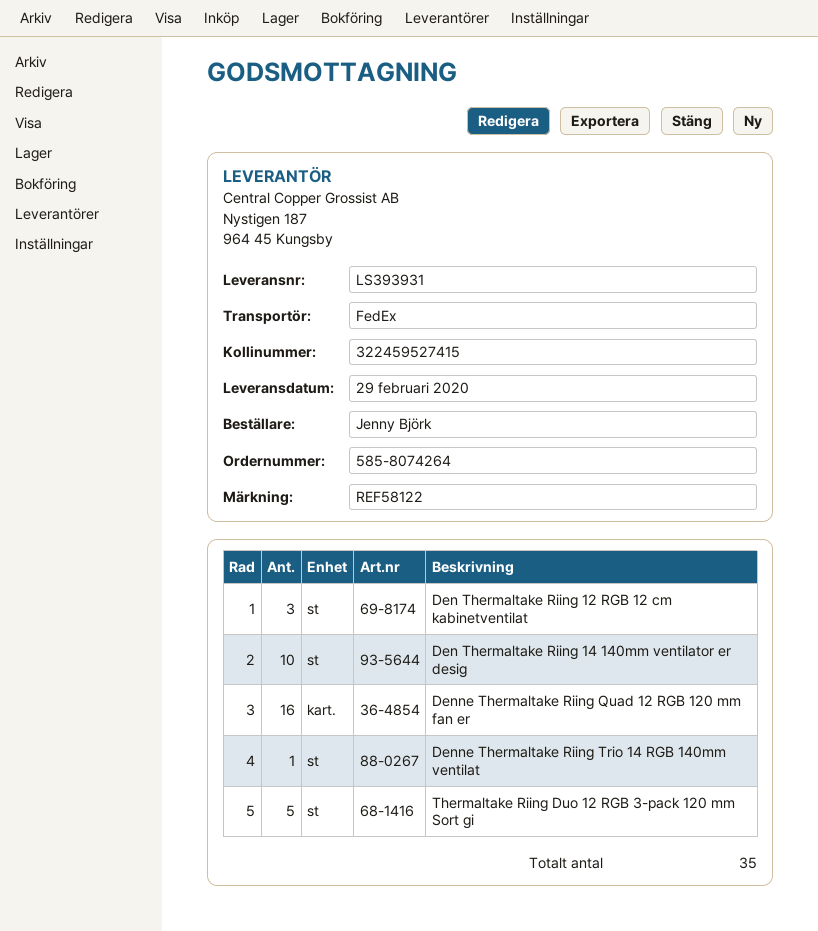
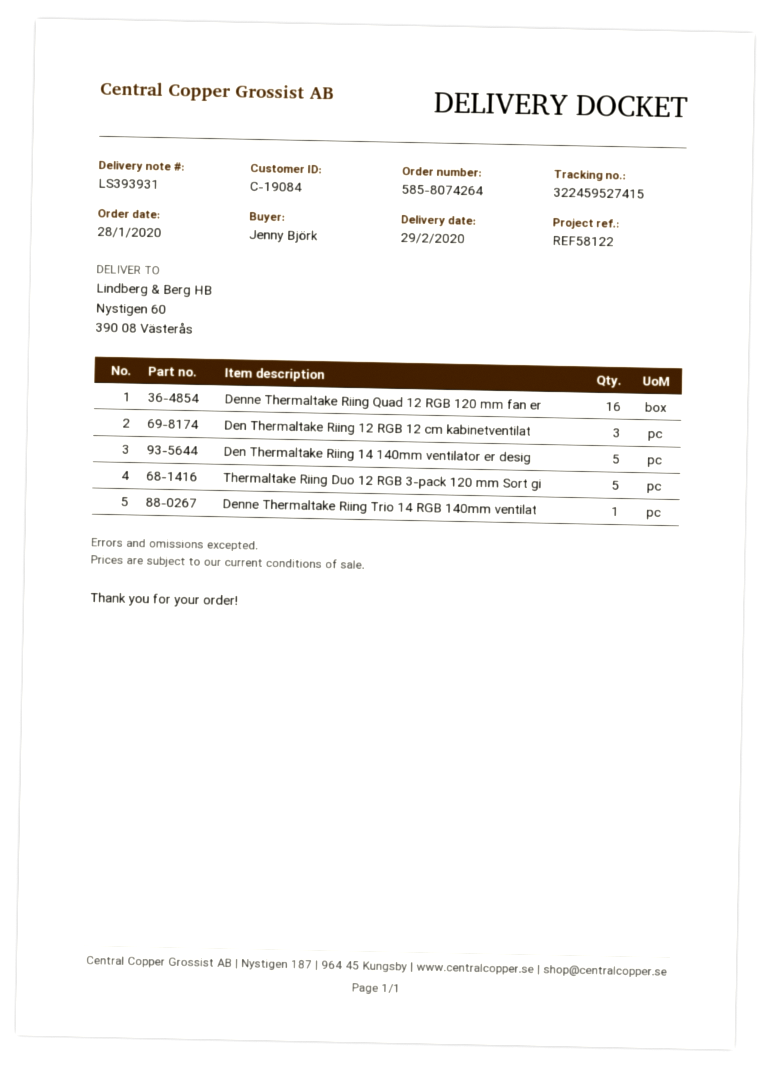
Den Thermaltake Riing 14 140mm ventilator er desig: 10 -> 5

